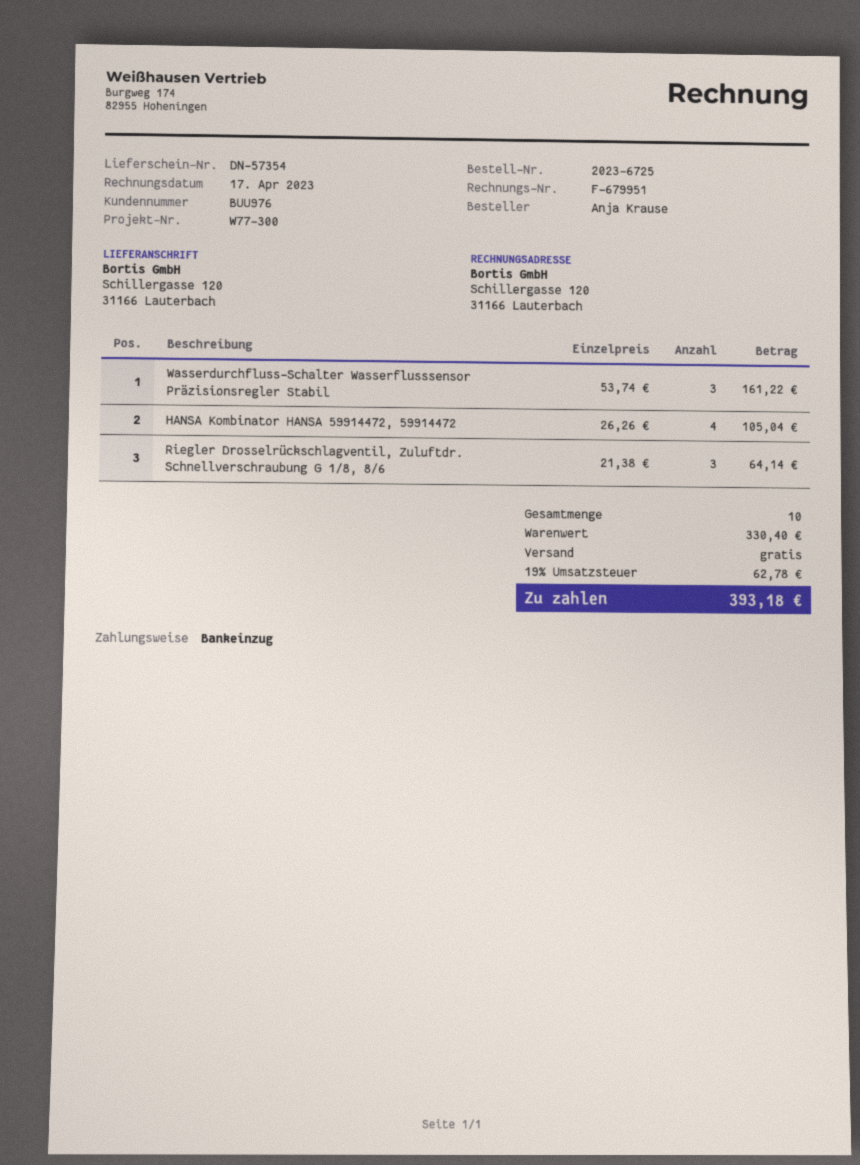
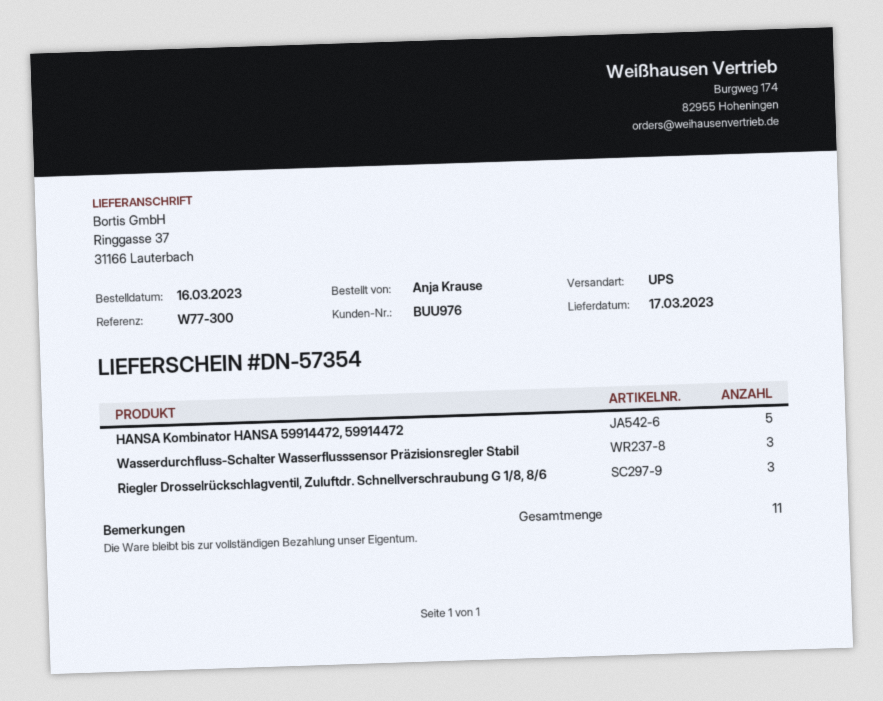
ship to: Schillergasse 120, 31166 Lauterbach -> Ringgasse 37, 31166 Lauterbach
HANSA Kombinator HANSA 59914472, 59914472: 4 -> 5
total quantity: 10 -> 11

